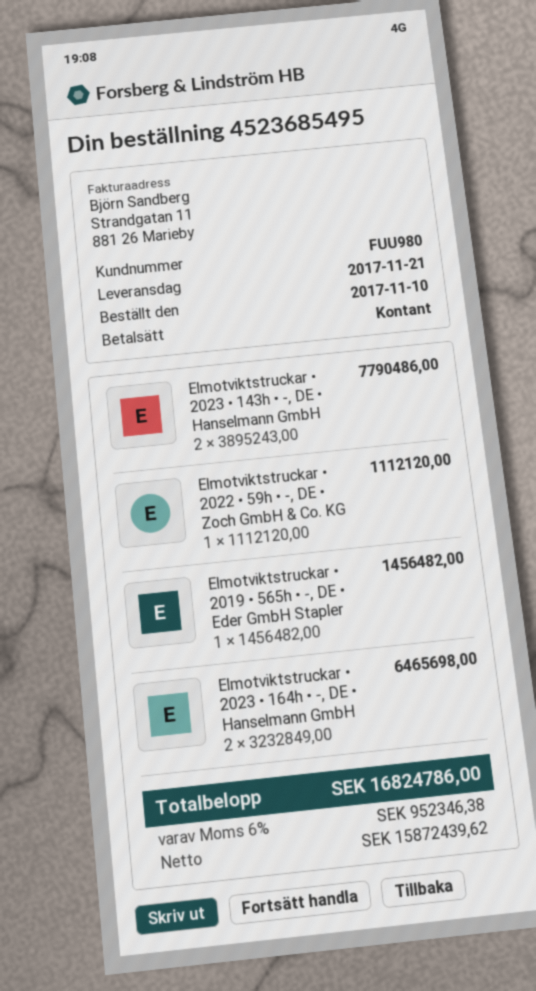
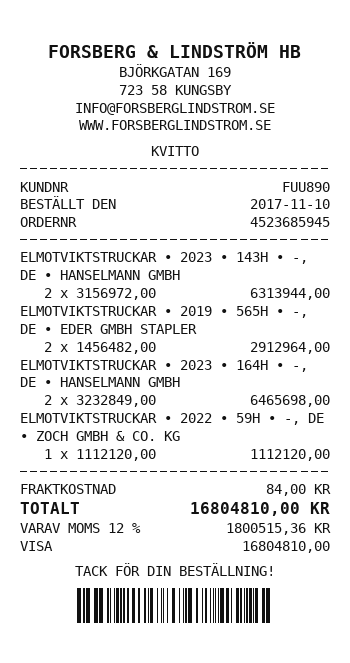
order number: 4523685495 -> 4523685945
customer number: FUU980 -> FUU890
payment method: cash -> Visa
Elmotviktstruckar • 2023 • 143h • -, DE • Hanselmann GmbH: 2 x 3895243.00 = 7790486.00 -> 2 x 3156972.00 = 6313944.00
Elmotviktstruckar • 2019 • 565h • -, DE • Eder GmbH Stapler: 1 x 1456482.00 = 1456482.00 -> 2 x 1456482.00 = 2912964.00
shipping: none -> 84.00
tax: 6% = 952346.38 -> 12% = 1800515.36
total: 16824786.00 -> 16804810.00

